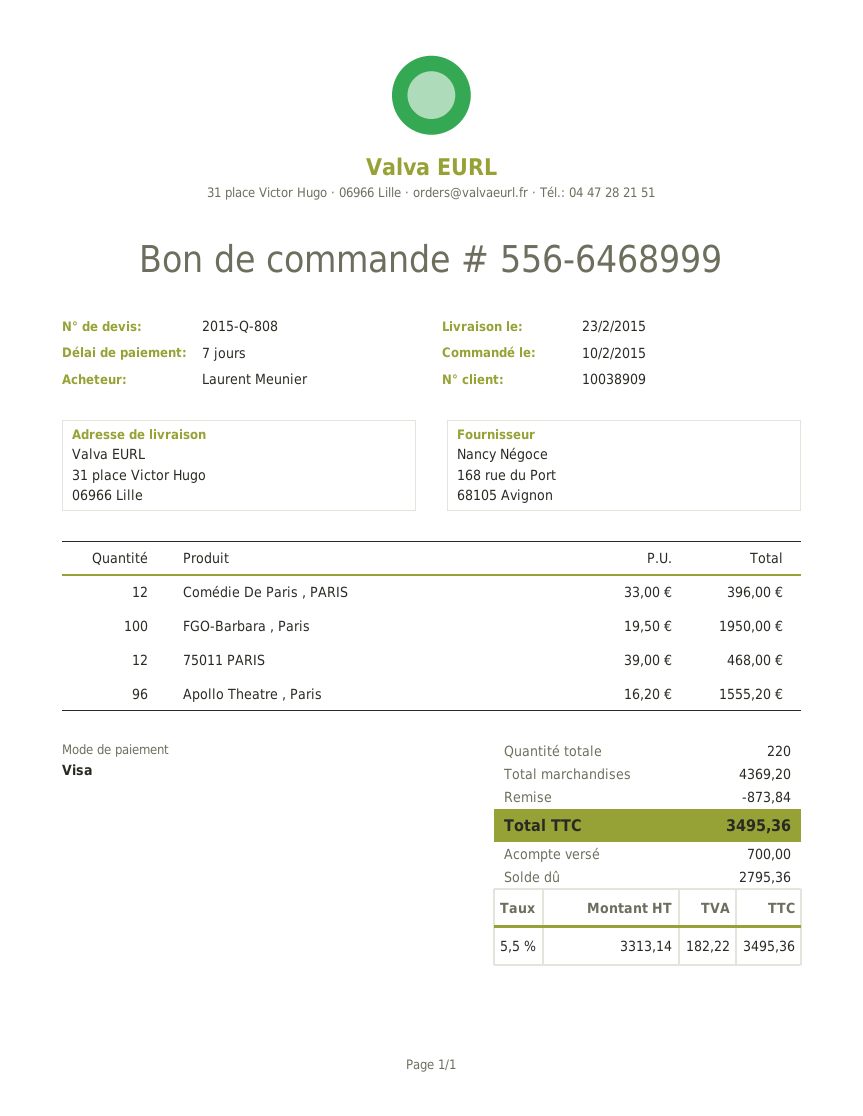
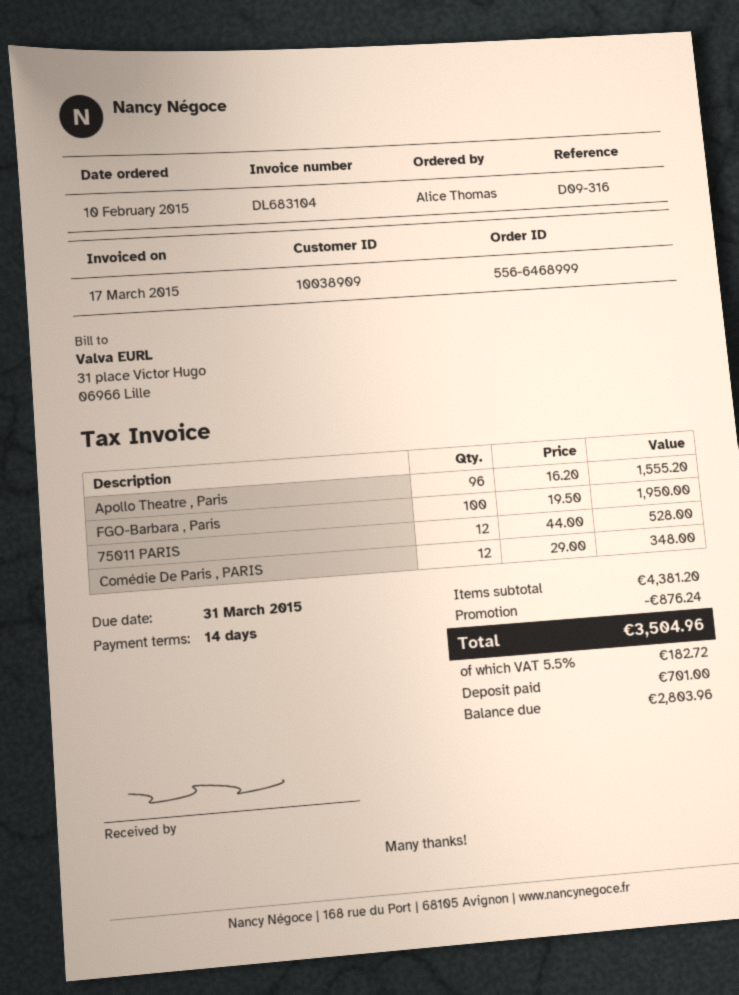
payment terms: 7 days -> 14 days
ordered by: Laurent Meunier -> Alice Thomas
Comédie De Paris , PARIS: 12 x 33.00 = 396.00 -> 12 x 29.00 = 348.00
75011 PARIS: 12 x 39.00 = 468.00 -> 12 x 44.00 = 528.00
subtotal: 4369.20 -> 4381.20
discount: 873.84 -> 876.24
tax: 5.5% = 182.22 -> 5.5% = 182.72
total: 3495.36 -> 3504.96
deposit: 700.00 -> 701.00
balance: 2795.36 -> 2803.96

